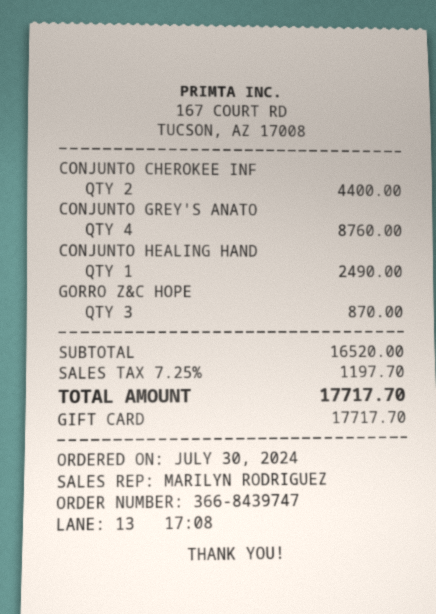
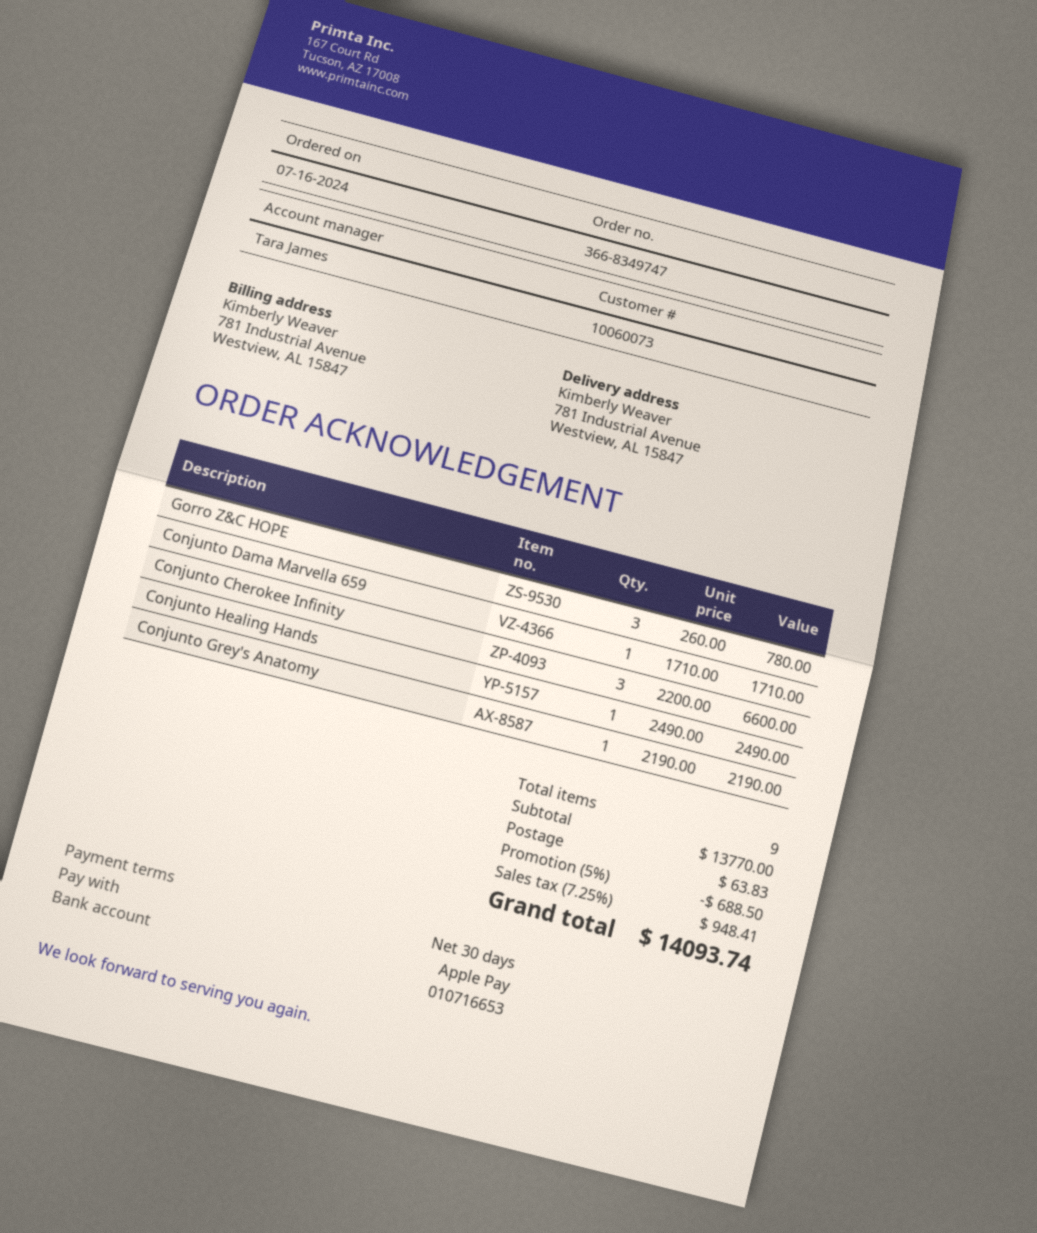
order number: 366-8439747 -> 366-8349747
order date: 2024-07-30 -> 2024-07-16
sales rep: MARILYN RODRIGUEZ -> Tara James
payment method: gift card -> Apple Pay
CONJUNTO CHEROKEE INF: 2 for 4400.00 -> 3 for 6600.00
CONJUNTO GREY'S ANATO: 4 for 8760.00 -> 1 for 2190.00
GORRO Z&C HOPE: 3 for 870.00 -> 3 for 780.00
Conjunto Dama Marvella 659: none -> 1 for 1710.00
subtotal: 16520.00 -> 13770.00
discount: none -> 5% = 688.50
shipping: none -> 63.83
tax: 7.25% = 1197.70 -> 7.25% = 948.41
total: 17717.70 -> 14093.74

